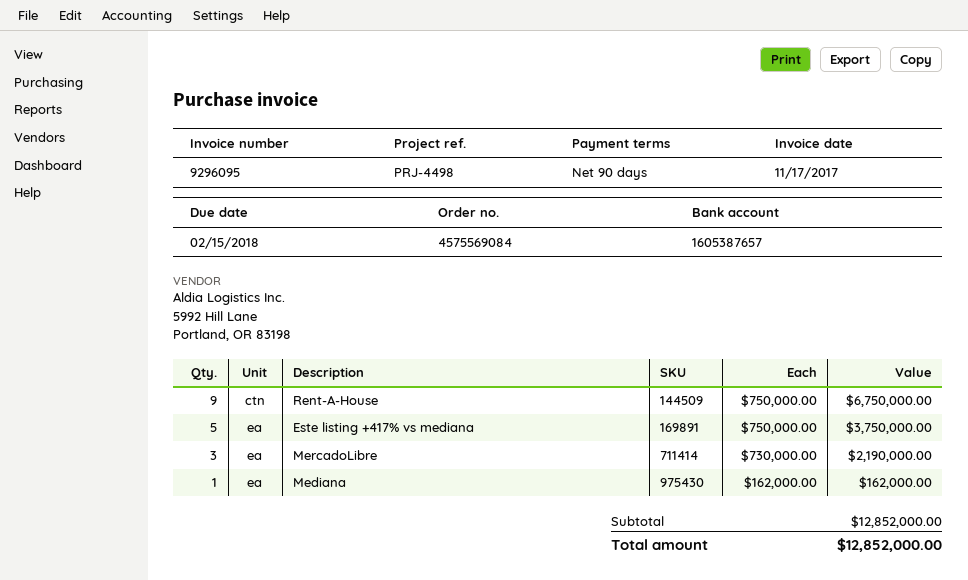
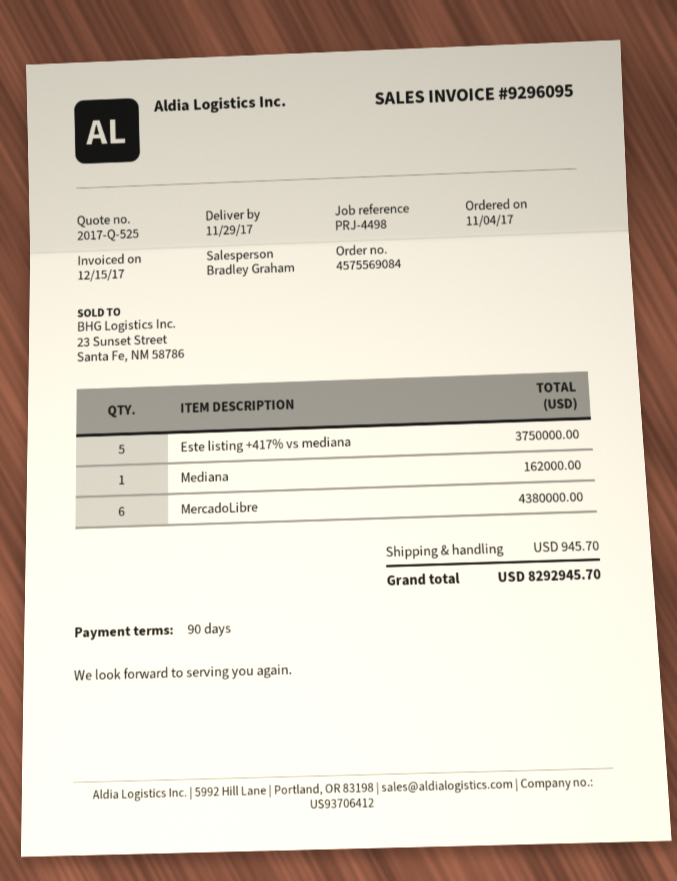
invoice date: 2017-11-17 -> 2017-12-15
Rent-A-House: 9 for 6750000.00 -> none
MercadoLibre: 3 for 2190000.00 -> 6 for 4380000.00
shipping: none -> 945.70
total: 12852000.00 -> 8292945.70

